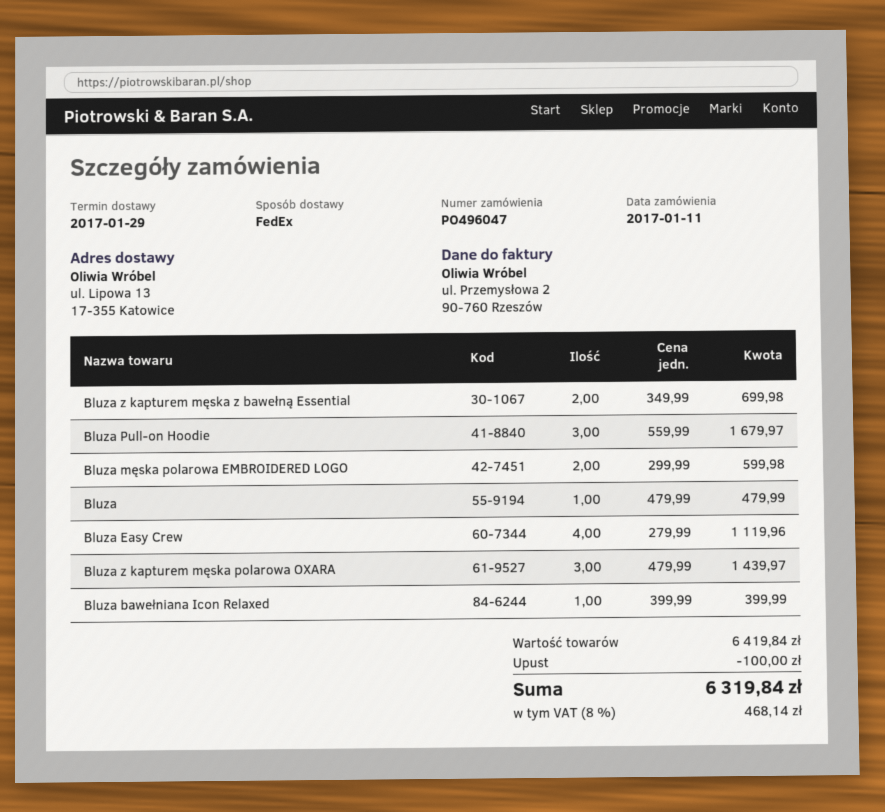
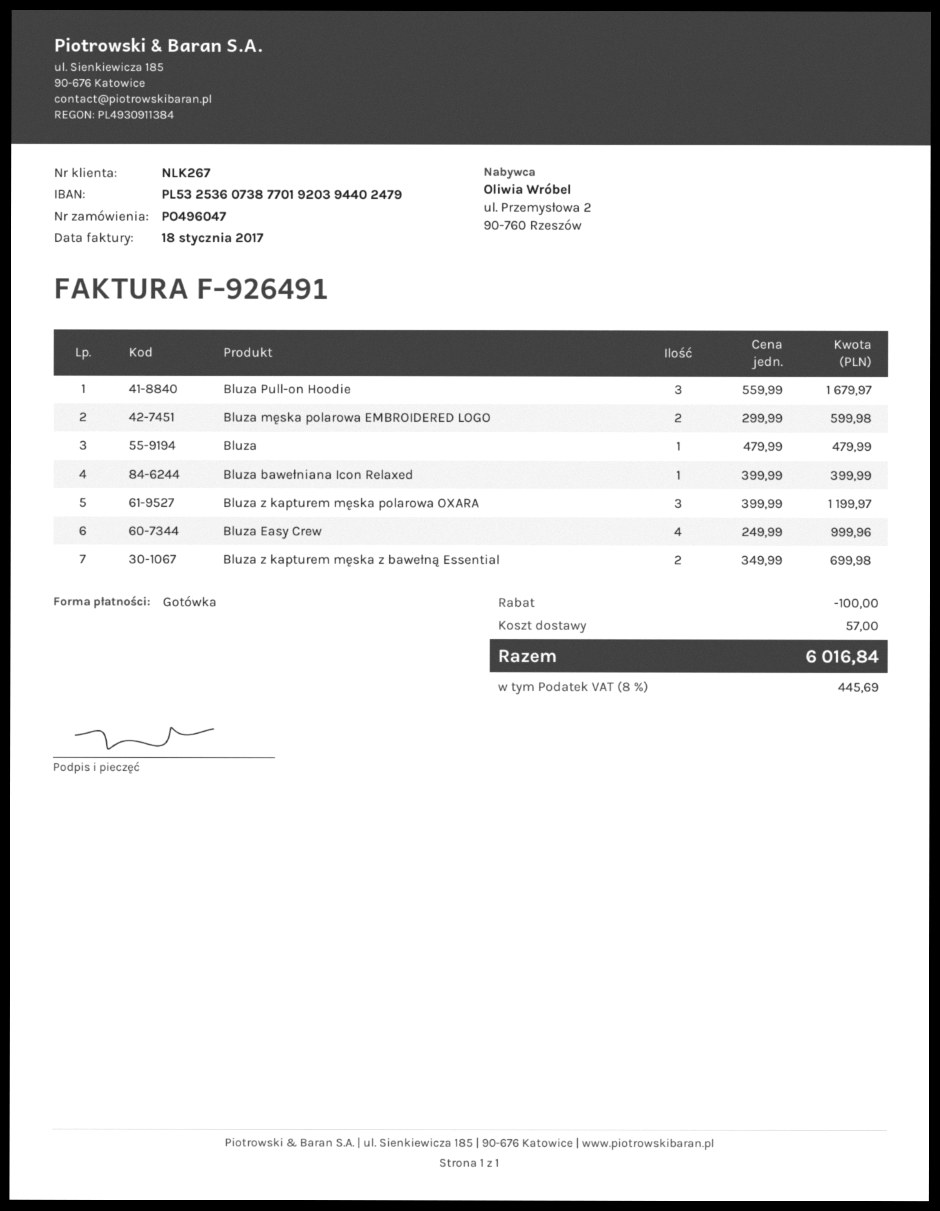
Bluza Easy Crew: 4 x 279.99 = 1119.96 -> 4 x 249.99 = 999.96
Bluza z kapturem męska polarowa OXARA: 3 x 479.99 = 1439.97 -> 3 x 399.99 = 1199.97
shipping: none -> 57.00
tax: 8% = 468.14 -> 8% = 445.69
total: 6319.84 -> 6016.84

